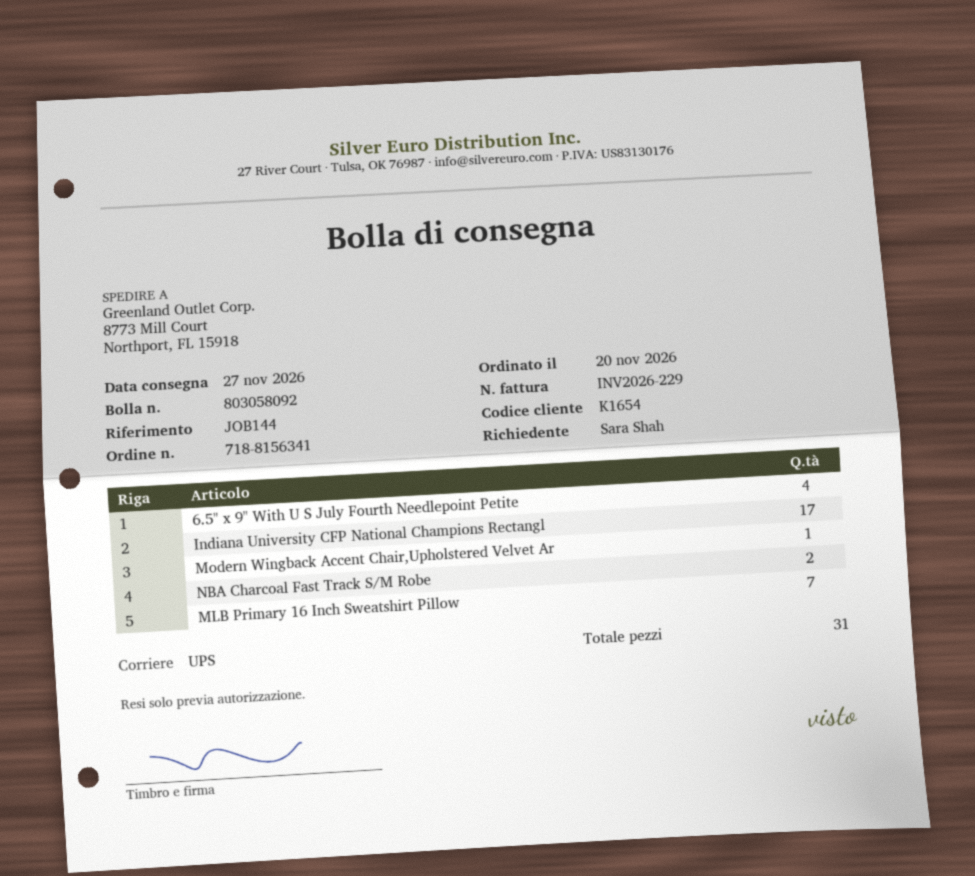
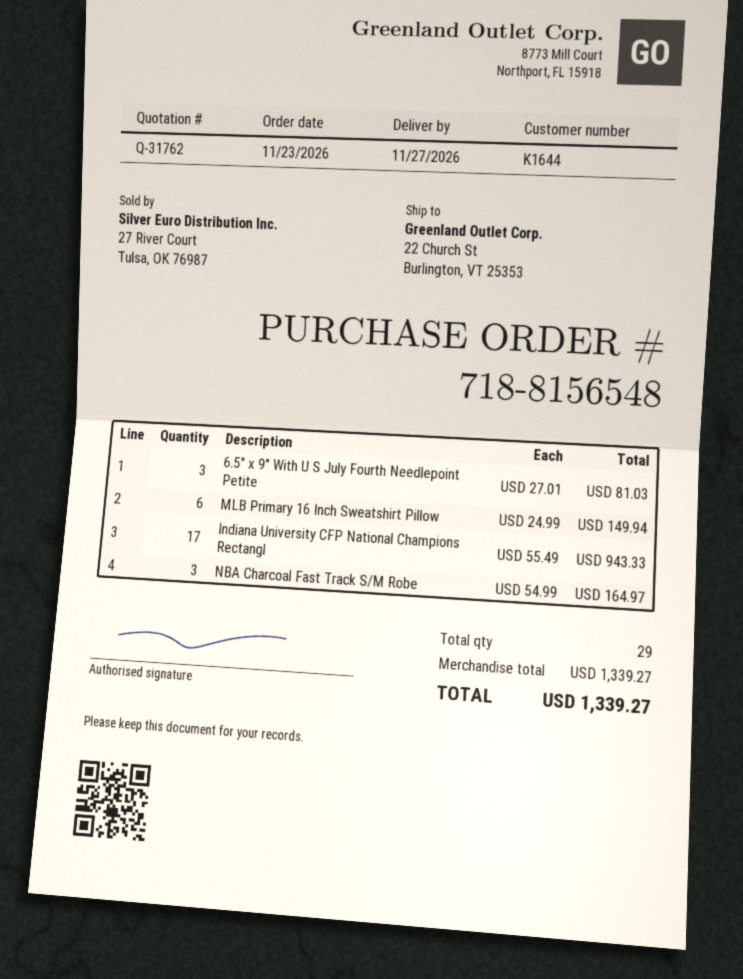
order number: 718-8156341 -> 718-8156548
order date: 2026-11-20 -> 2026-11-23
customer number: K1654 -> K1644
ship to: 8773 Mill Court, Northport, FL 15918 -> 22 Church St, Burlington, VT 25353
6.5" x 9" With U S July Fourth Needlepoint Petite: 4 -> 3
Modern Wingback Accent Chair,Upholstered Velvet Ar: 1 -> none
NBA Charcoal Fast Track S/M Robe: 2 -> 3
MLB Primary 16 Inch Sweatshirt Pillow: 7 -> 6
total quantity: 31 -> 29

